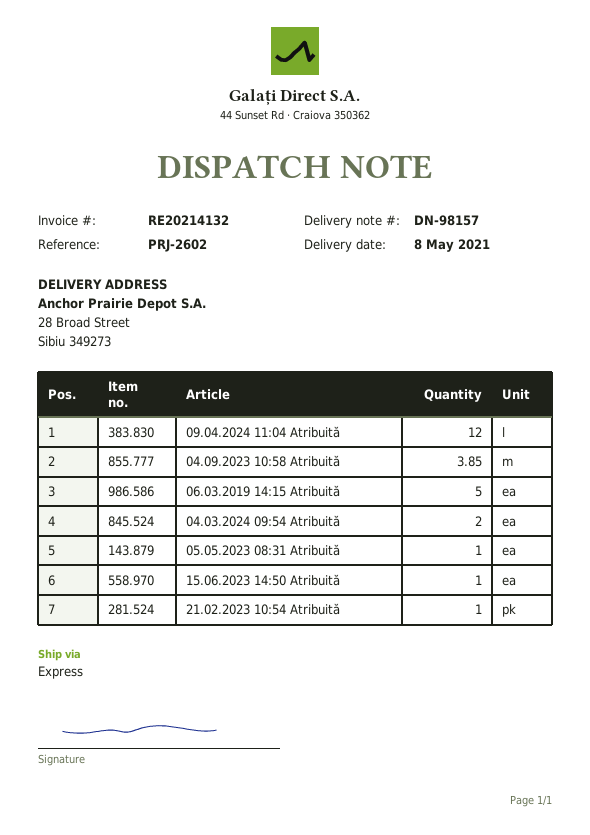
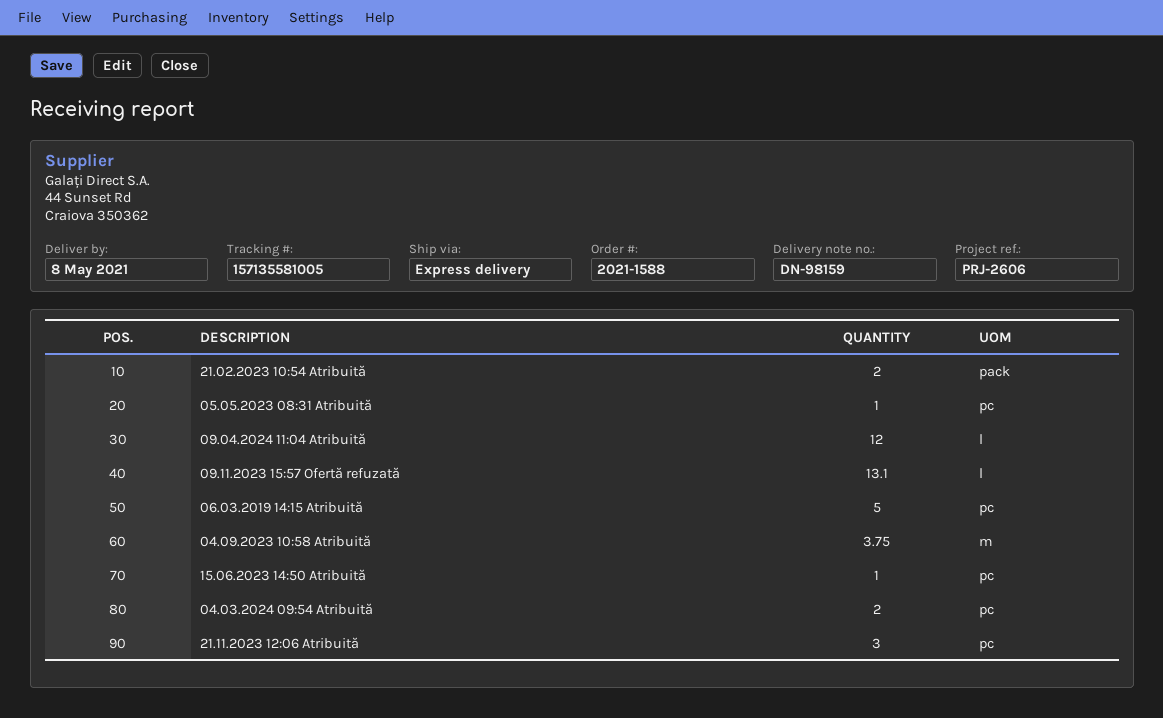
delivery note number: DN-98157 -> DN-98159
reference: PRJ-2602 -> PRJ-2606
04.09.2023 10:58 Atribuită: 3.85 -> 3.75
21.02.2023 10:54 Atribuită: 1 -> 2
09.11.2023 15:57 Ofertă refuzată: none -> 13.1
21.11.2023 12:06 Atribuită: none -> 3

